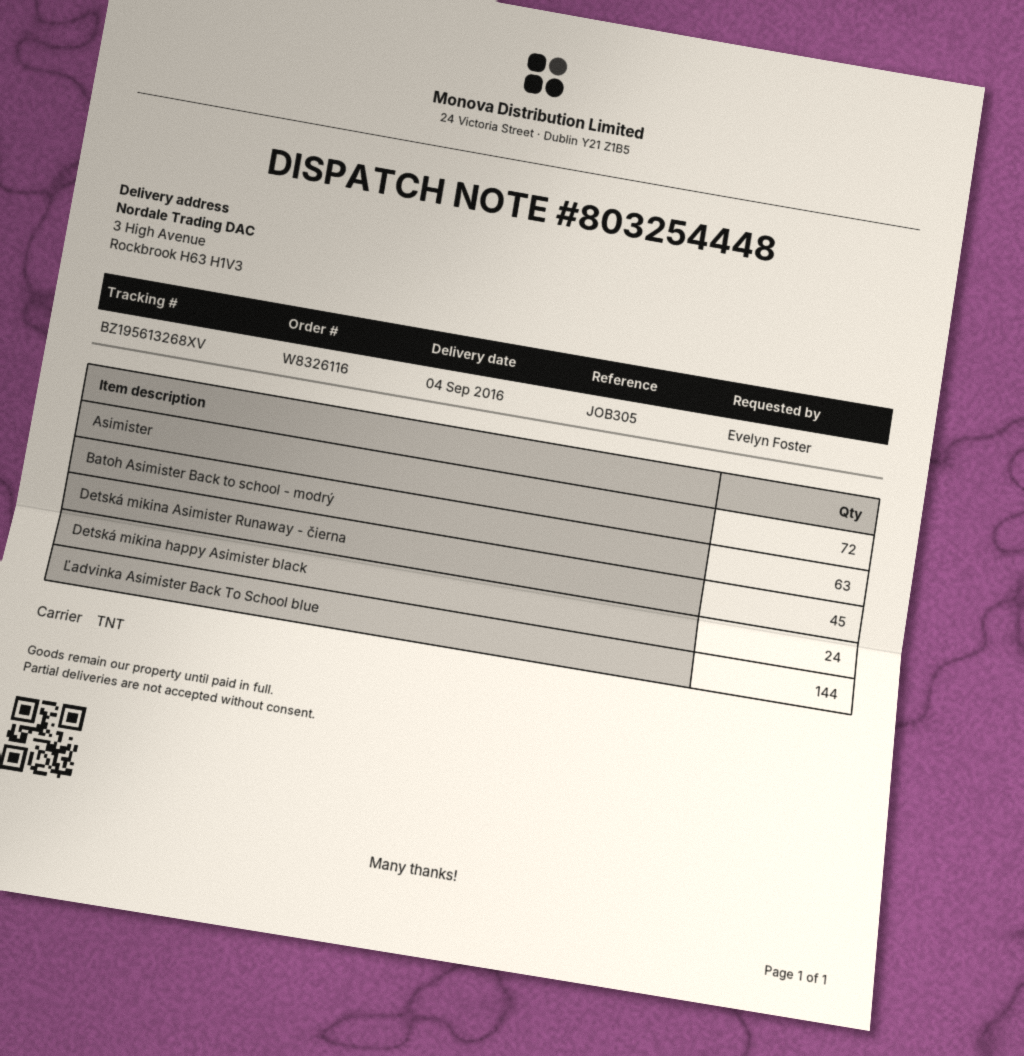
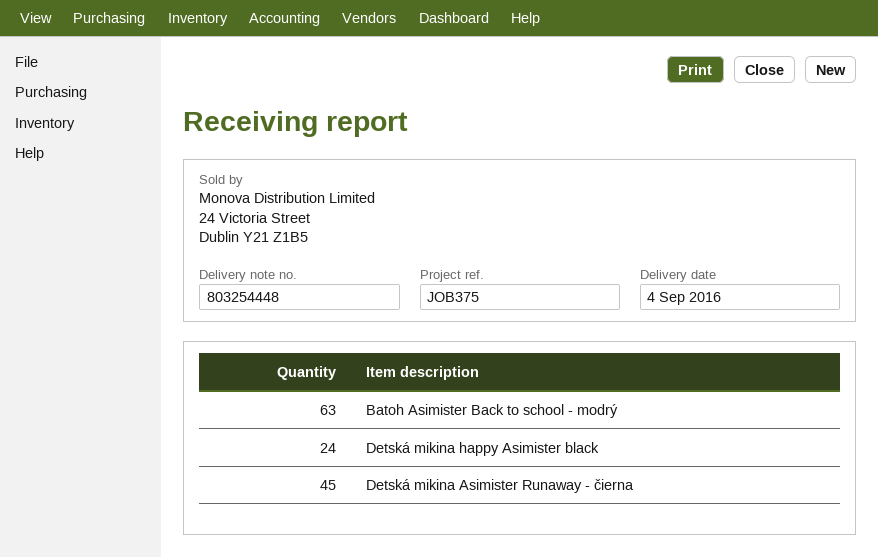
reference: JOB305 -> JOB375
Asimister: 72 -> none
Ľadvinka Asimister Back To School blue: 144 -> none

